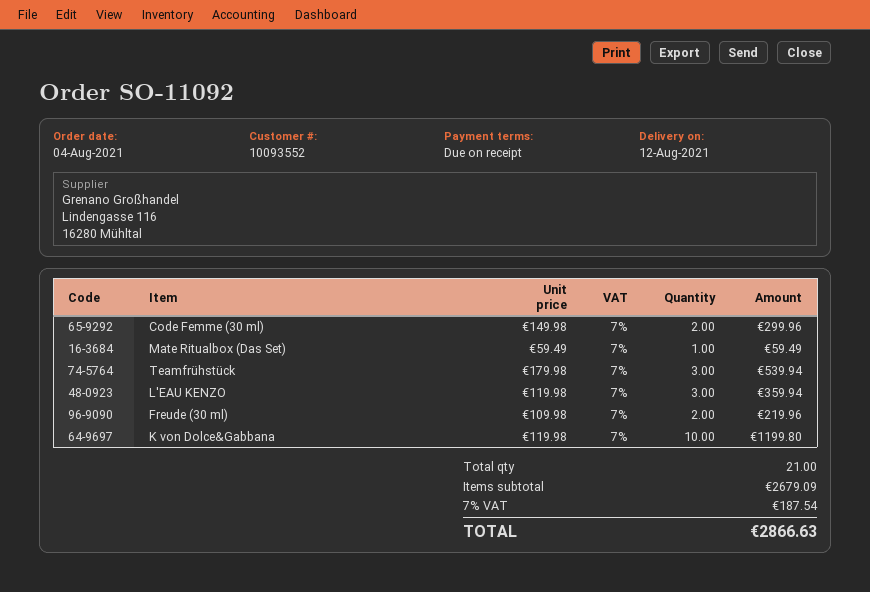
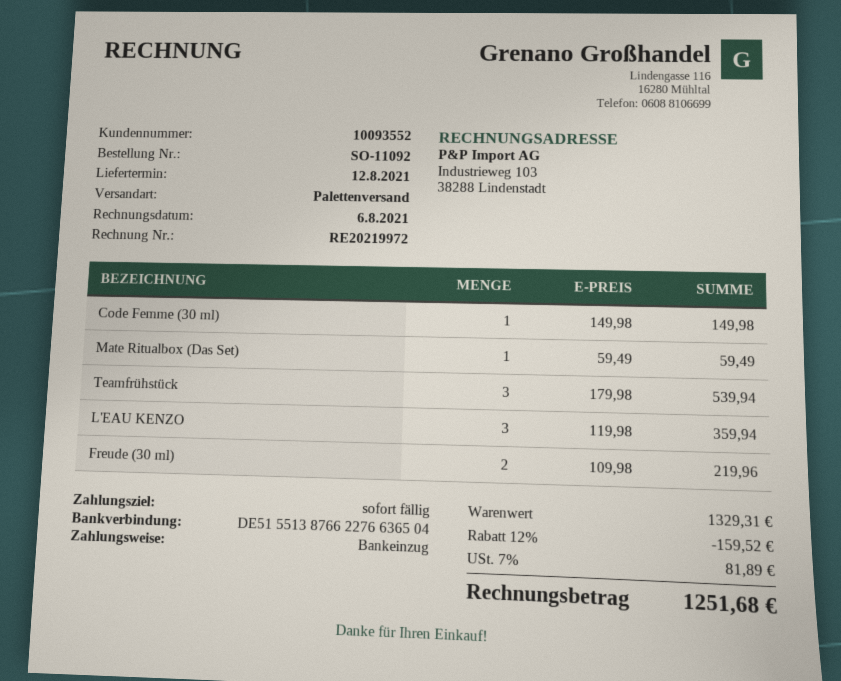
Code Femme (30 ml): 2 x 149.98 = 299.96 -> 1 x 149.98 = 149.98
K von Dolce&Gabbana: 10 x 119.98 = 1199.80 -> none
subtotal: 2679.09 -> 1329.31
discount: none -> 12% = 159.52
tax: 7% = 187.54 -> 7% = 81.89
total: 2866.63 -> 1251.68

